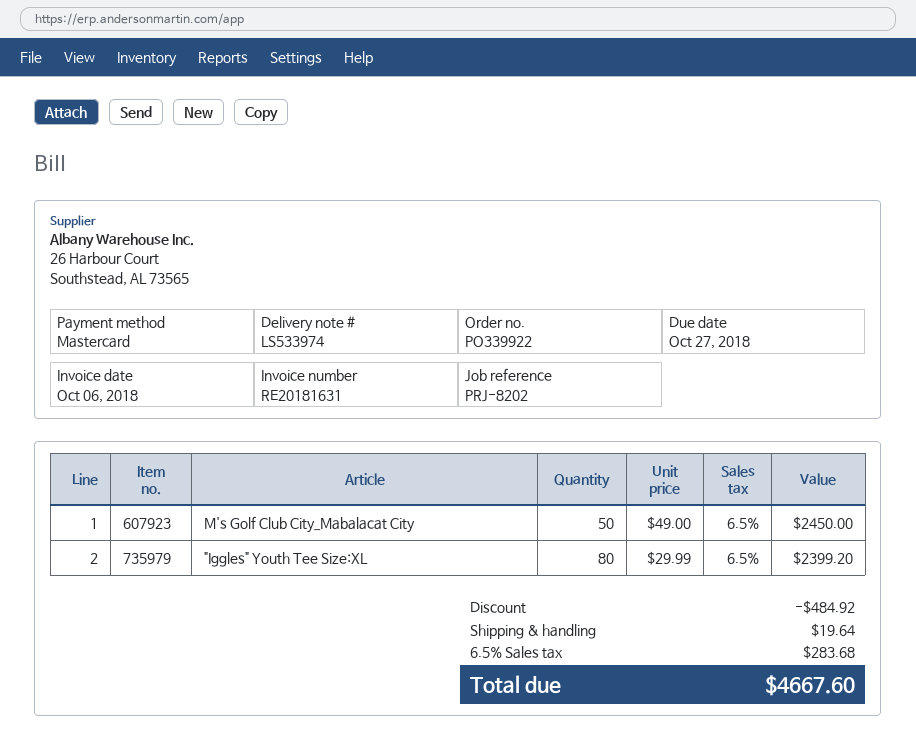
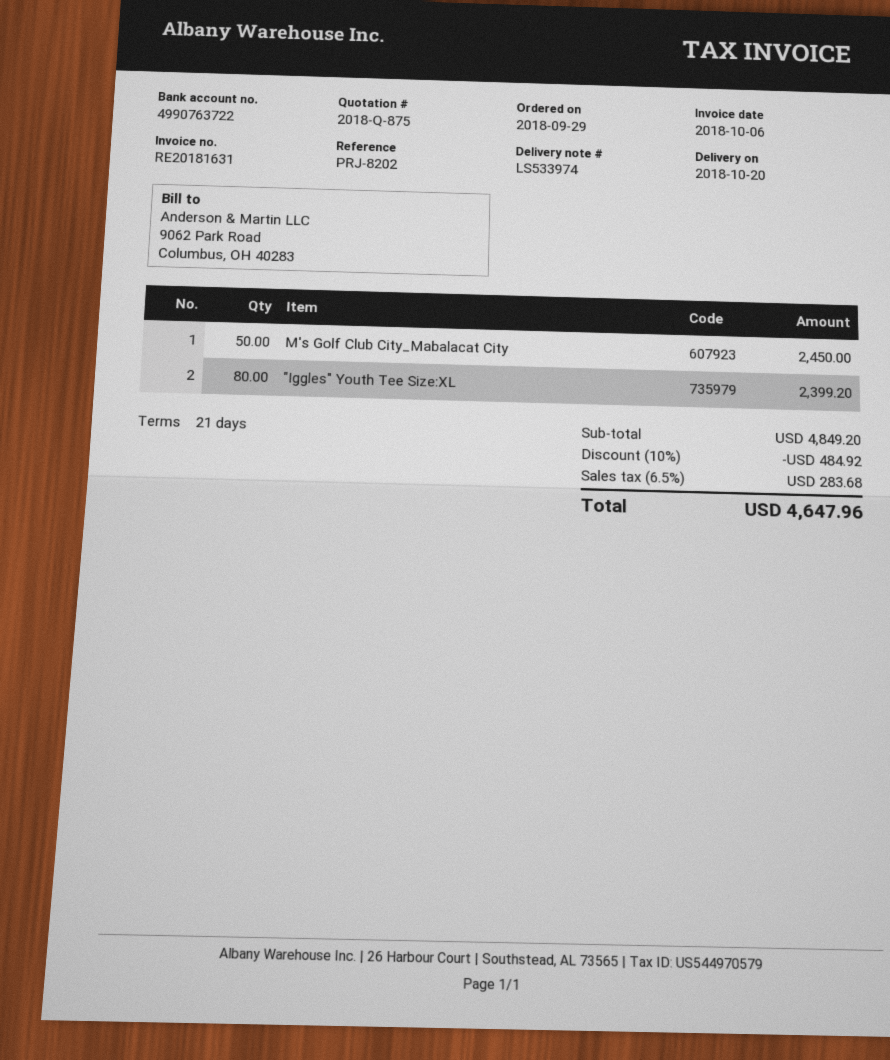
shipping: 19.64 -> none
total: 4667.60 -> 4647.96

